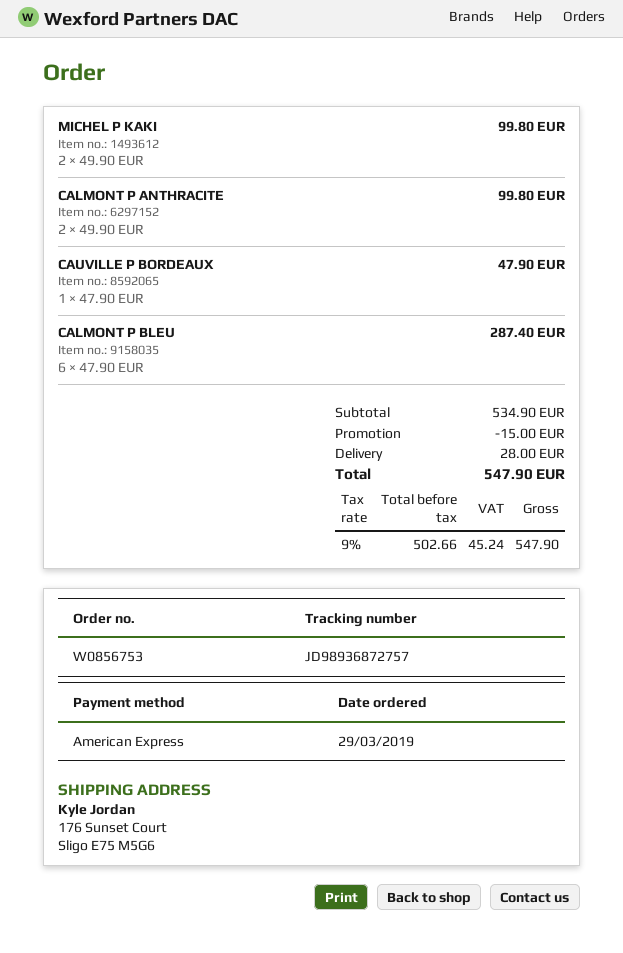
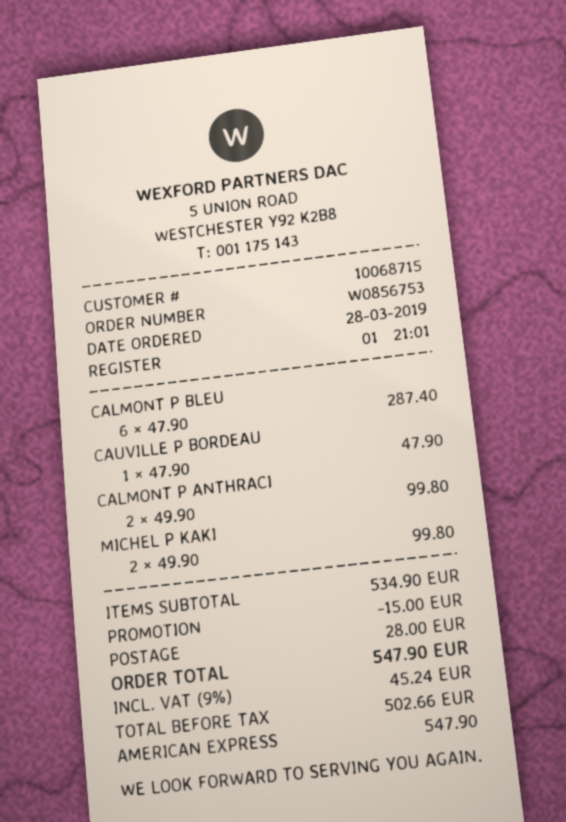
order date: 2019-03-29 -> 2019-03-28

